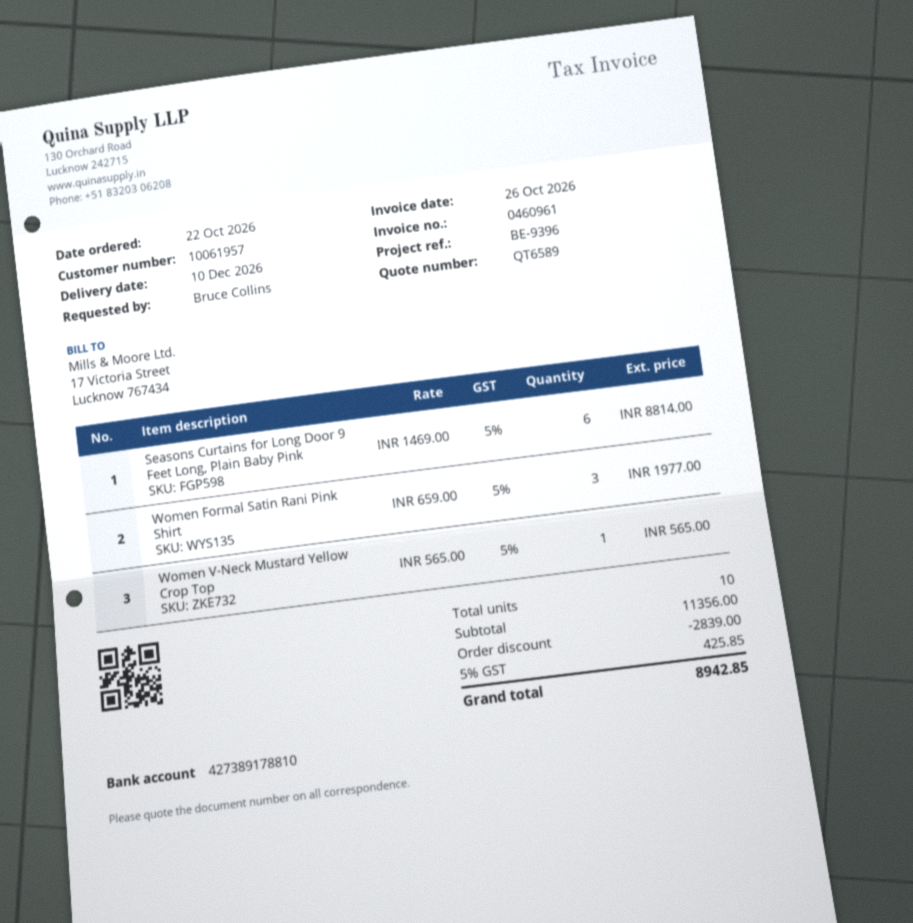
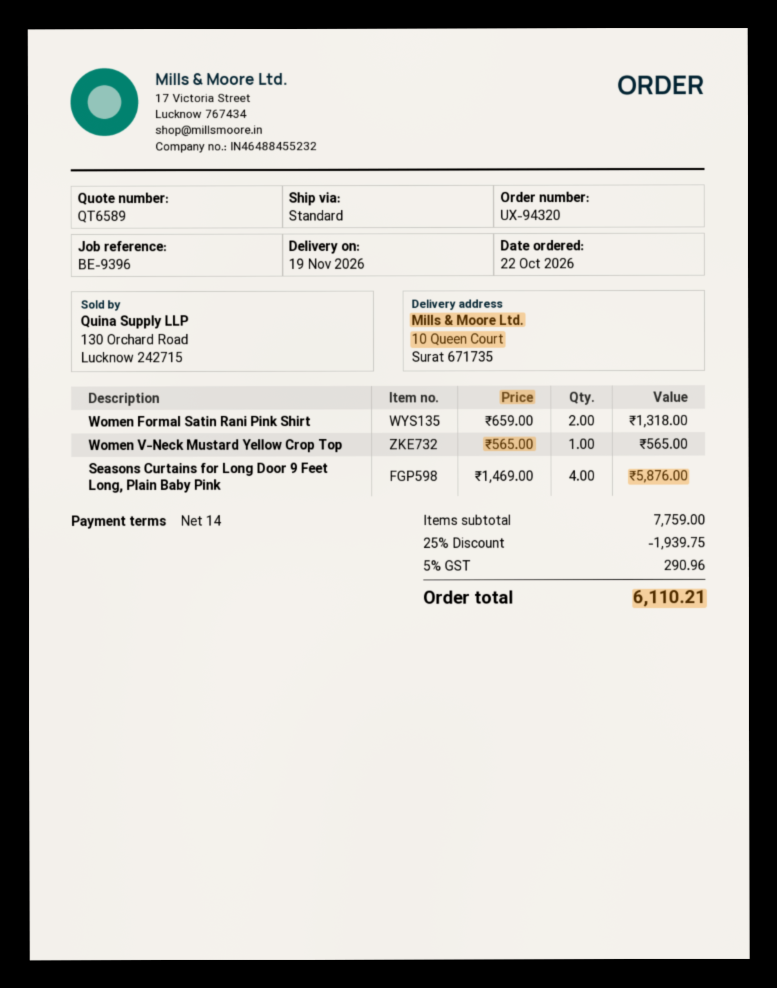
delivery date: 2026-12-10 -> 2026-11-19
Seasons Curtains for Long Door 9 Feet Long, Plain Baby Pink: 6 x 1469.00 = 8814.00 -> 4 x 1469.00 = 5876.00
Women Formal Satin Rani Pink Shirt: 3 x 659.00 = 1977.00 -> 2 x 659.00 = 1318.00
subtotal: 11356.00 -> 7759.00
discount: 2839.00 -> 1939.75
tax: 5% = 425.85 -> 5% = 290.96
total: 8942.85 -> 6110.21

